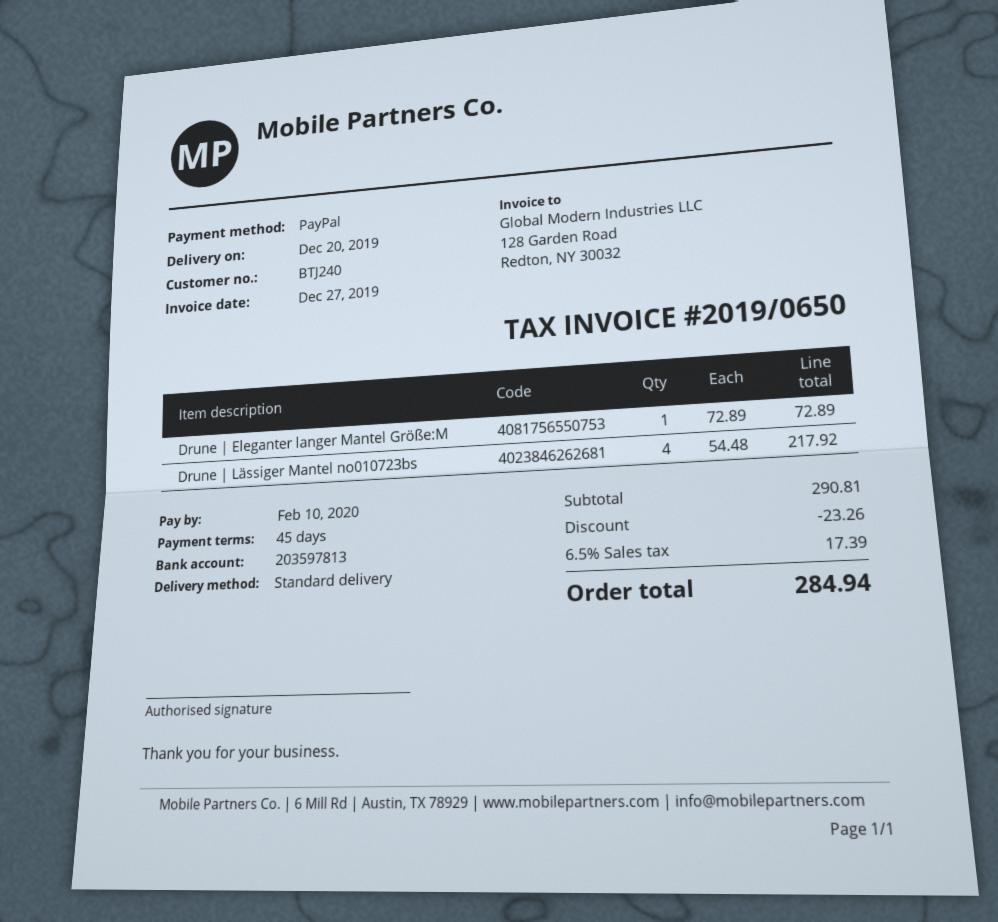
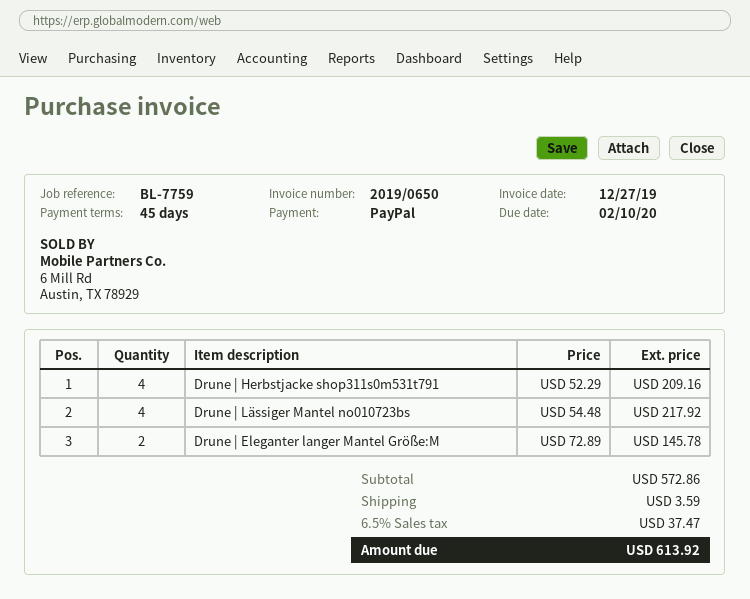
Drune | Eleganter langer Mantel Größe:M: 1 x 72.89 = 72.89 -> 2 x 72.89 = 145.78
Drune | Herbstjacke shop311s0m531t791: none -> 4 x 52.29 = 209.16
subtotal: 290.81 -> 572.86
discount: 23.26 -> none
shipping: none -> 3.59
tax: 6.5% = 17.39 -> 6.5% = 37.47
total: 284.94 -> 613.92

